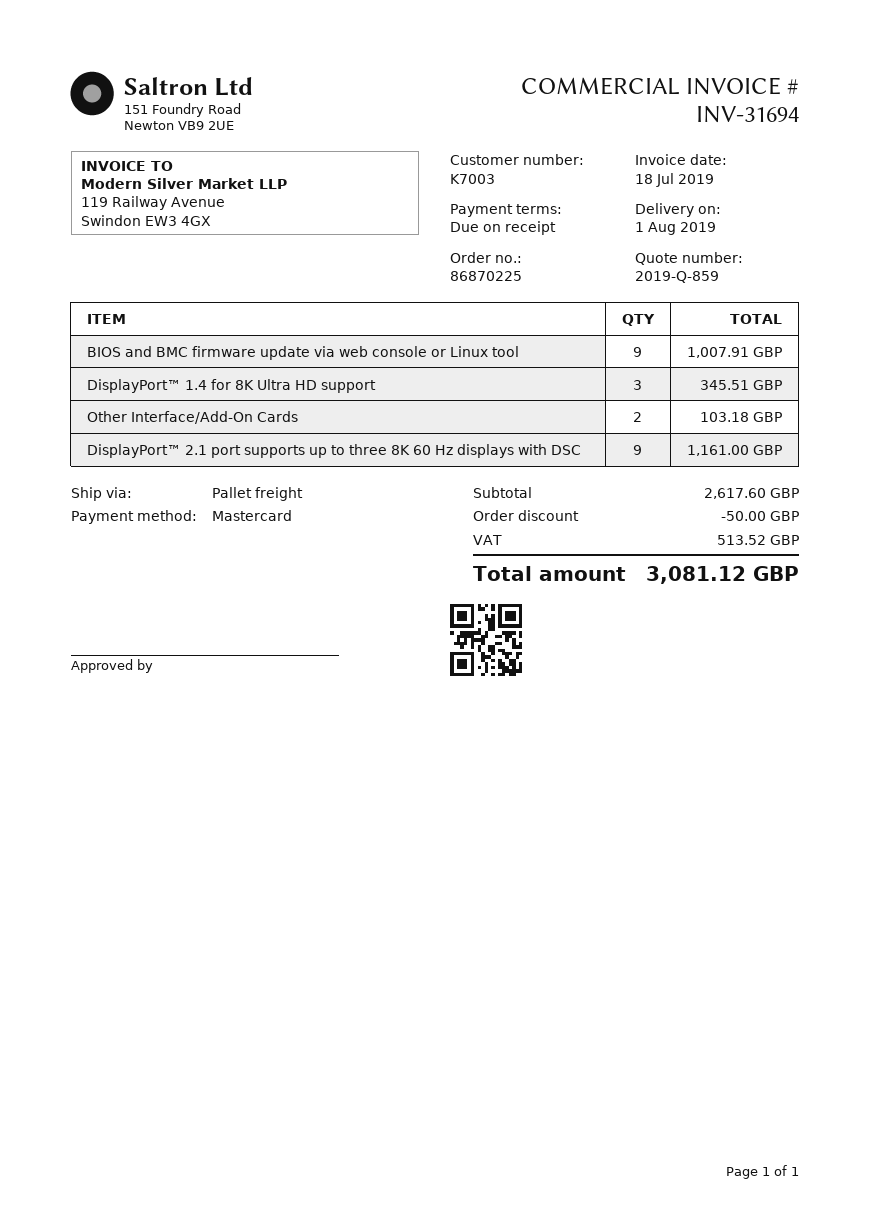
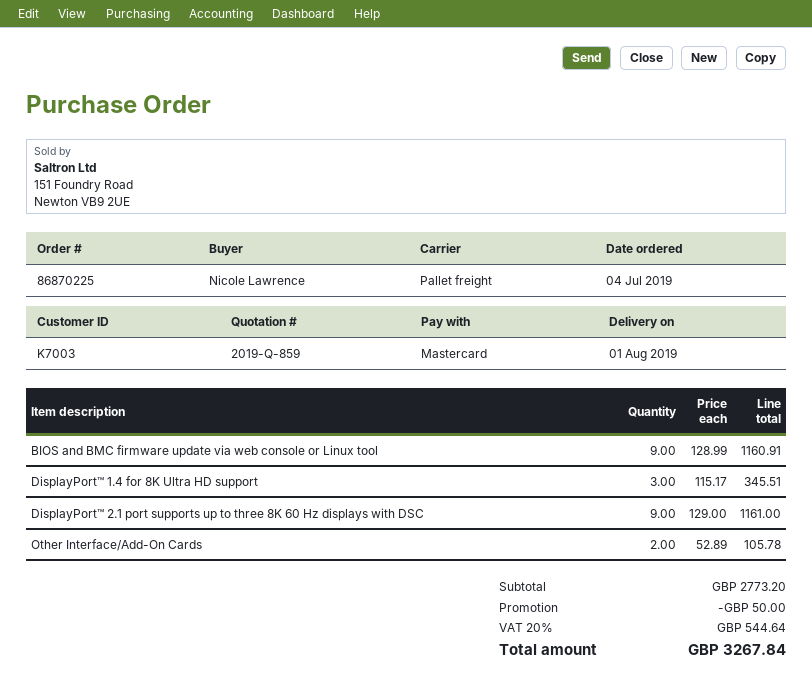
BIOS and BMC firmware update via web console or Linux tool: 9 for 1007.91 -> 9 for 1160.91
Other Interface/Add-On Cards: 2 for 103.18 -> 2 for 105.78
subtotal: 2617.60 -> 2773.20
tax: 513.52 -> 544.64
total: 3081.12 -> 3267.84

